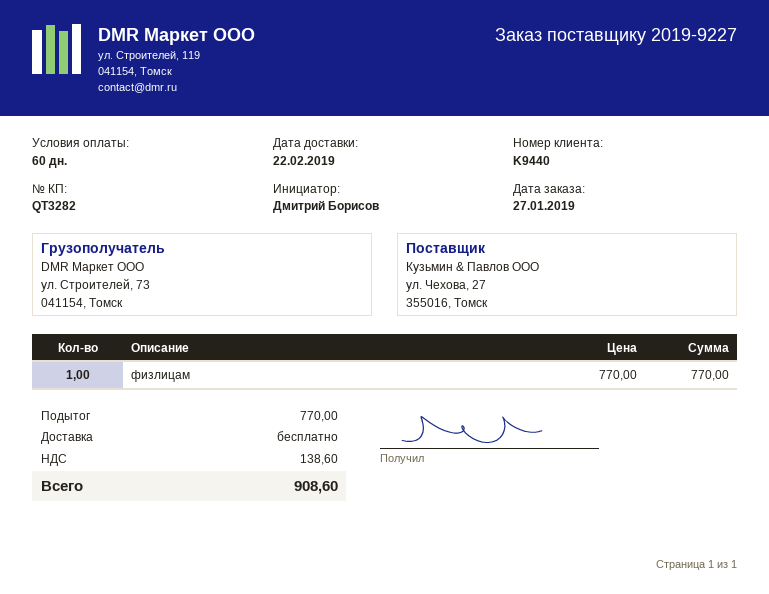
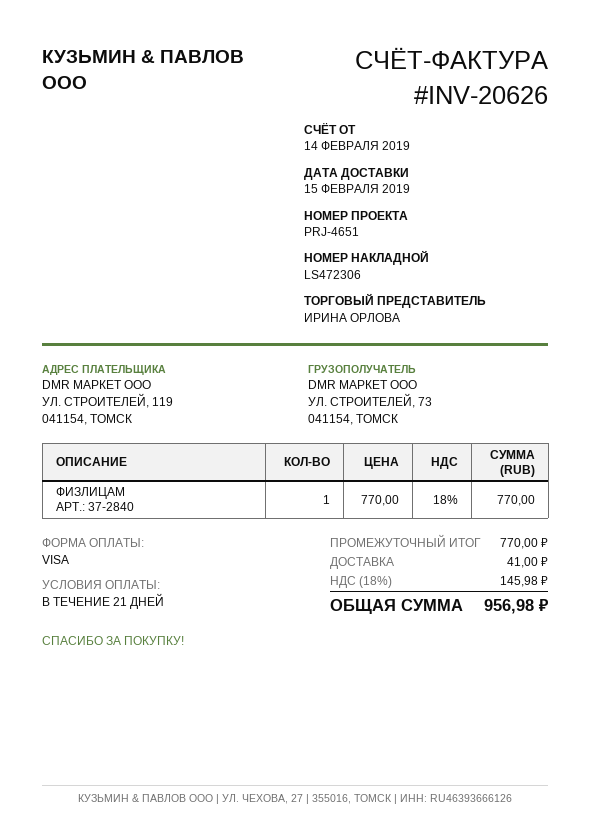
delivery date: 2019-02-22 -> 2019-02-15
payment terms: 60 days -> 21 days
shipping: 0.00 -> 41.00
tax: 138.60 -> 145.98
total: 908.60 -> 956.98

